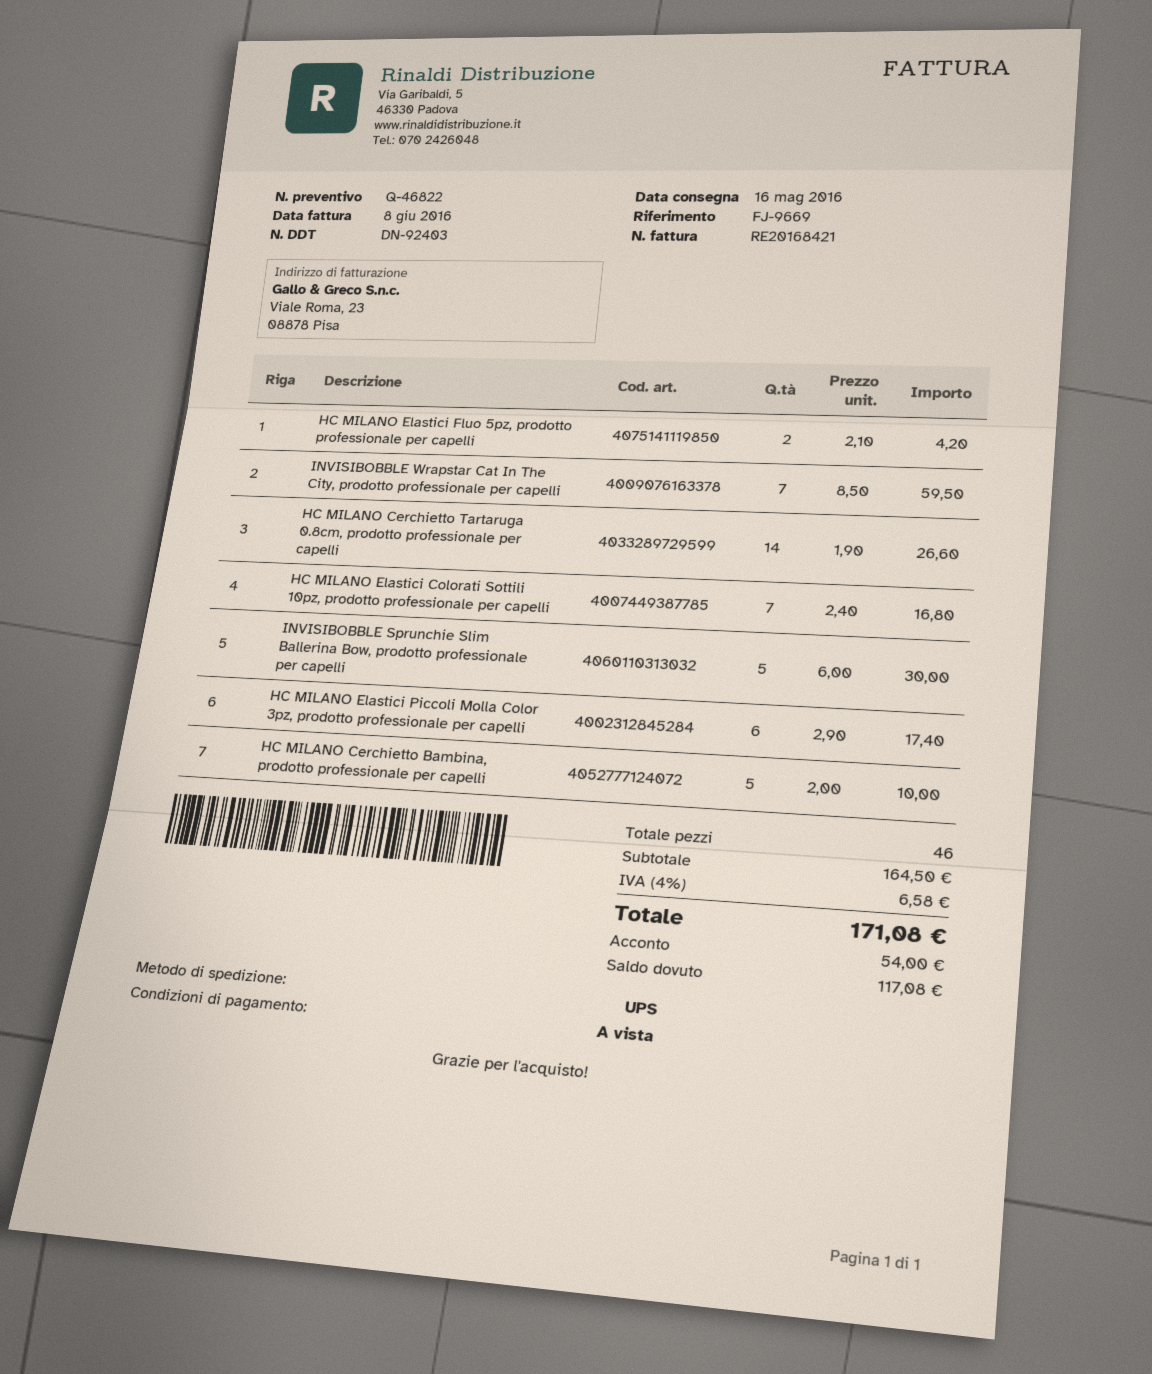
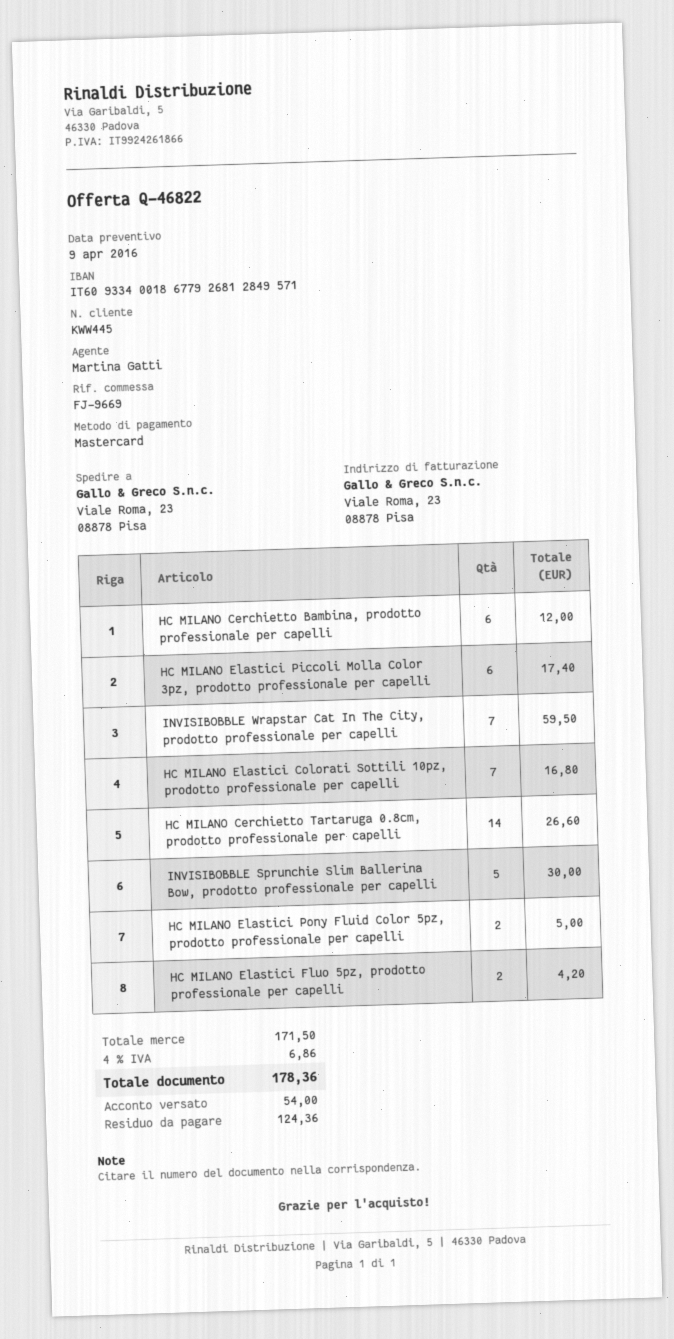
HC MILANO Cerchietto Bambina, prodotto professionale per capelli: 5 for 10.00 -> 6 for 12.00
HC MILANO Elastici Pony Fluid Color 5pz, prodotto professionale per capelli: none -> 2 for 5.00
subtotal: 164.50 -> 171.50
tax: 4% = 6.58 -> 4% = 6.86
total: 171.08 -> 178.36
balance: 117.08 -> 124.36

